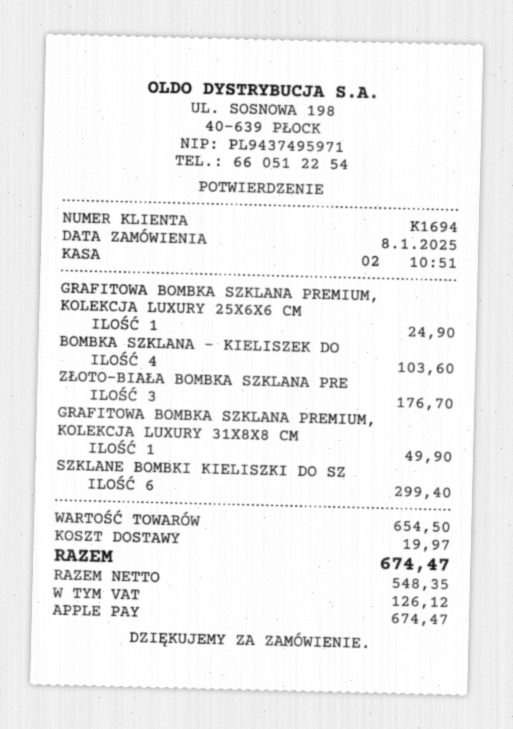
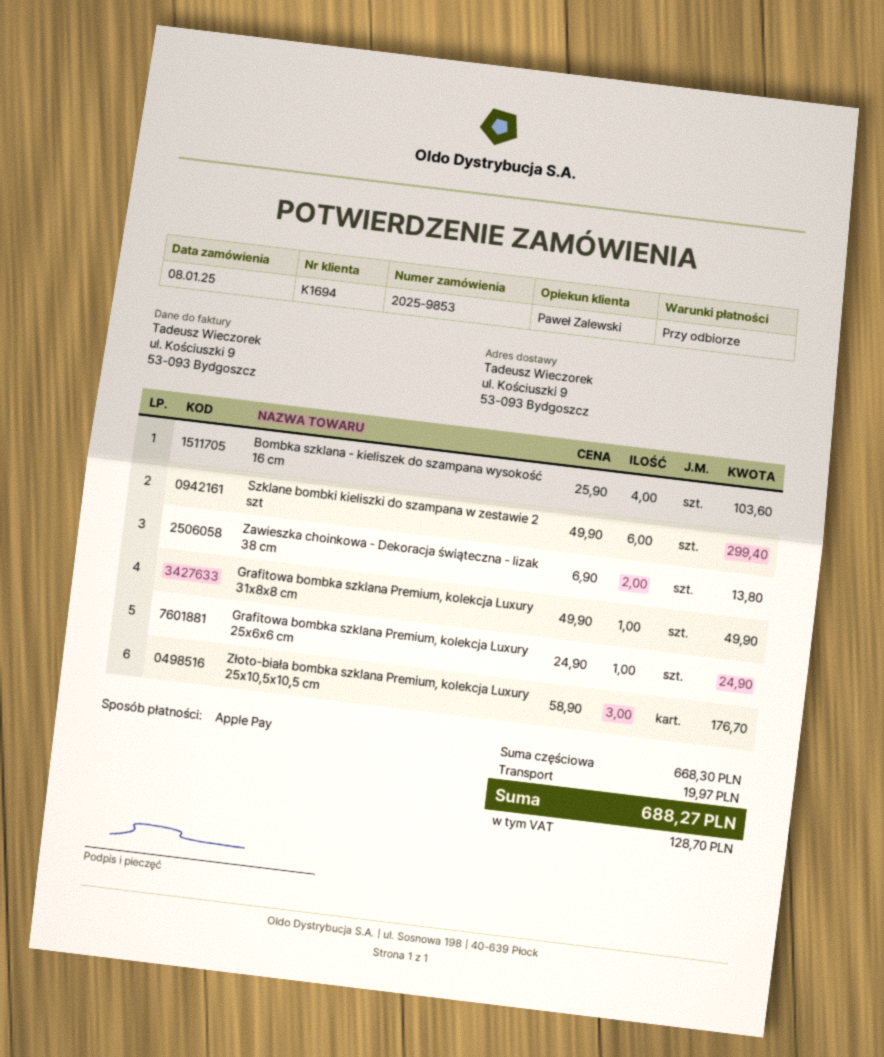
Zawieszka choinkowa - Dekoracja świąteczna - lizak 38 cm: none -> 2 for 13.80
subtotal: 654.50 -> 668.30
tax: 126.12 -> 128.70
total: 674.47 -> 688.27

